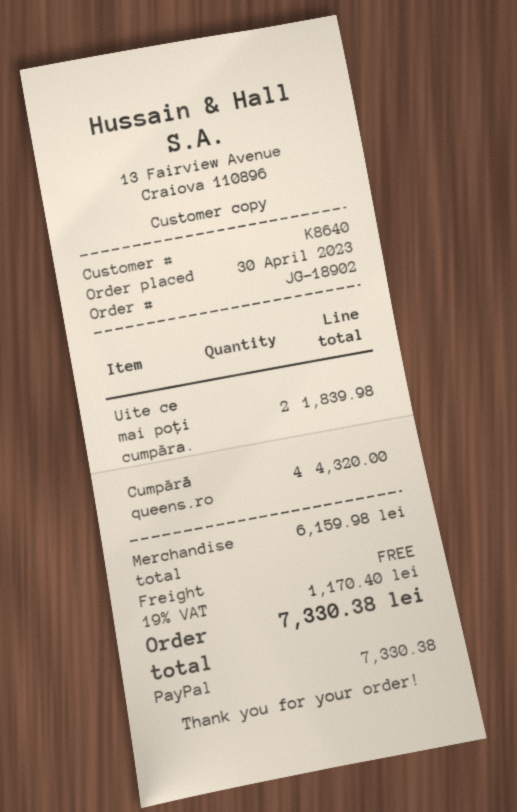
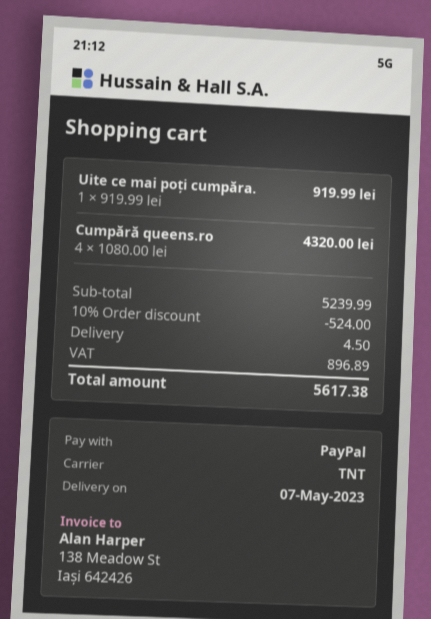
Uite ce mai poți cumpăra.: 2 for 1839.98 -> 1 for 919.99
subtotal: 6159.98 -> 5239.99
discount: none -> 10% = 524.00
shipping: 0.00 -> 4.50
tax: 1170.40 -> 896.89
total: 7330.38 -> 5617.38

